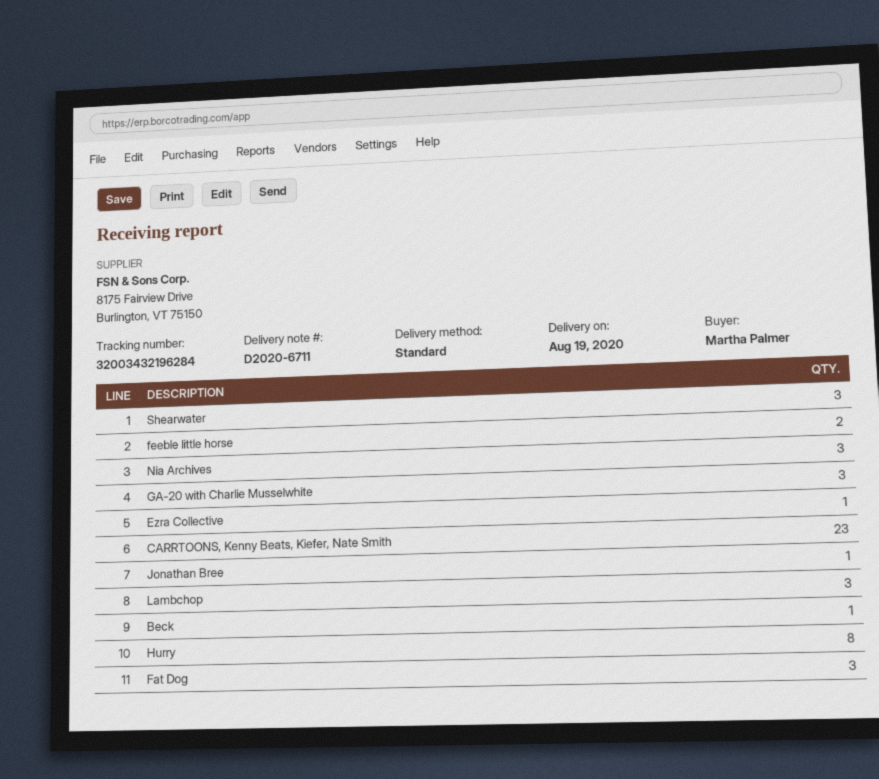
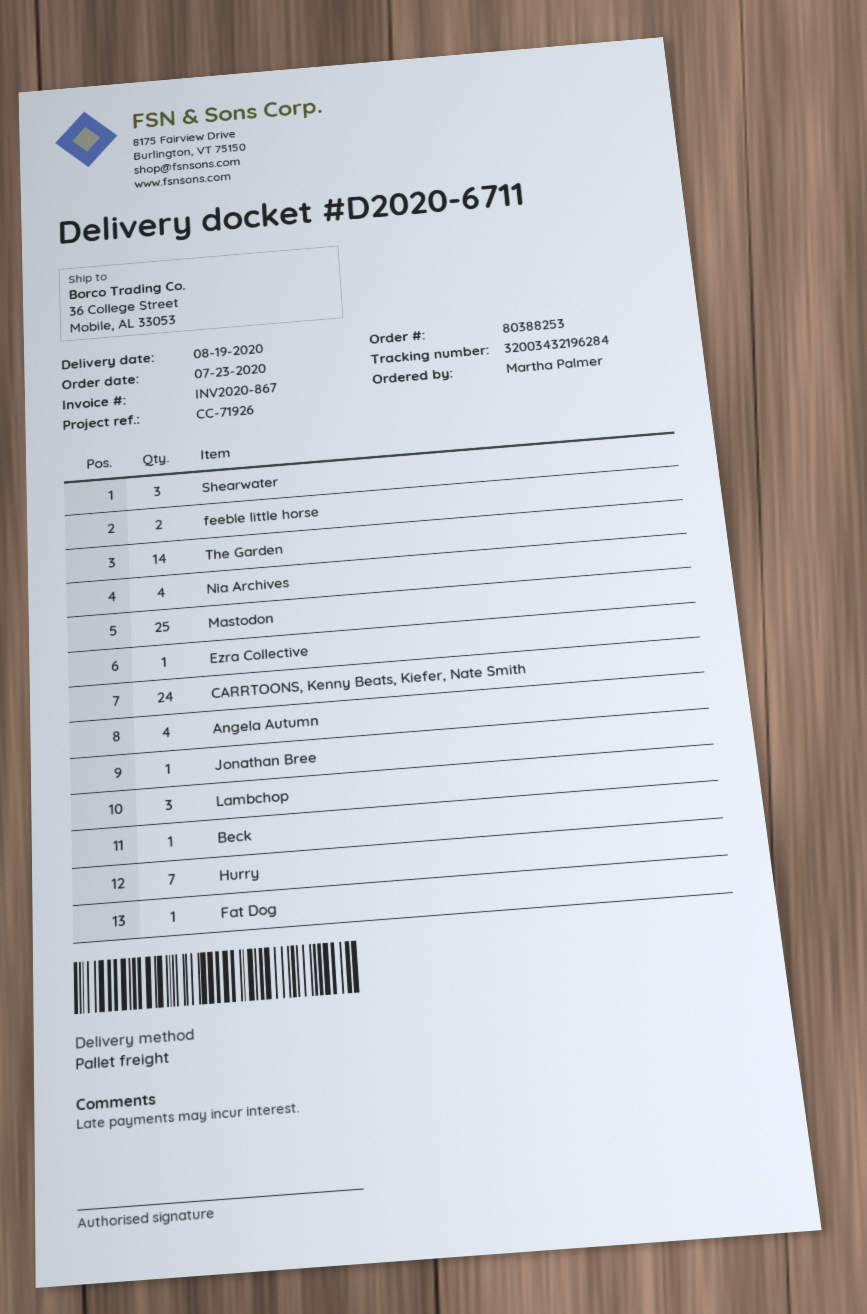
shipping method: standard -> pallet freight
Nia Archives: 3 -> 4
GA-20 with Charlie Musselwhite: 3 -> none
CARRTOONS, Kenny Beats, Kiefer, Nate Smith: 23 -> 24
Hurry: 8 -> 7
Fat Dog: 3 -> 1
The Garden: none -> 14
Mastodon: none -> 25
Angela Autumn: none -> 4

